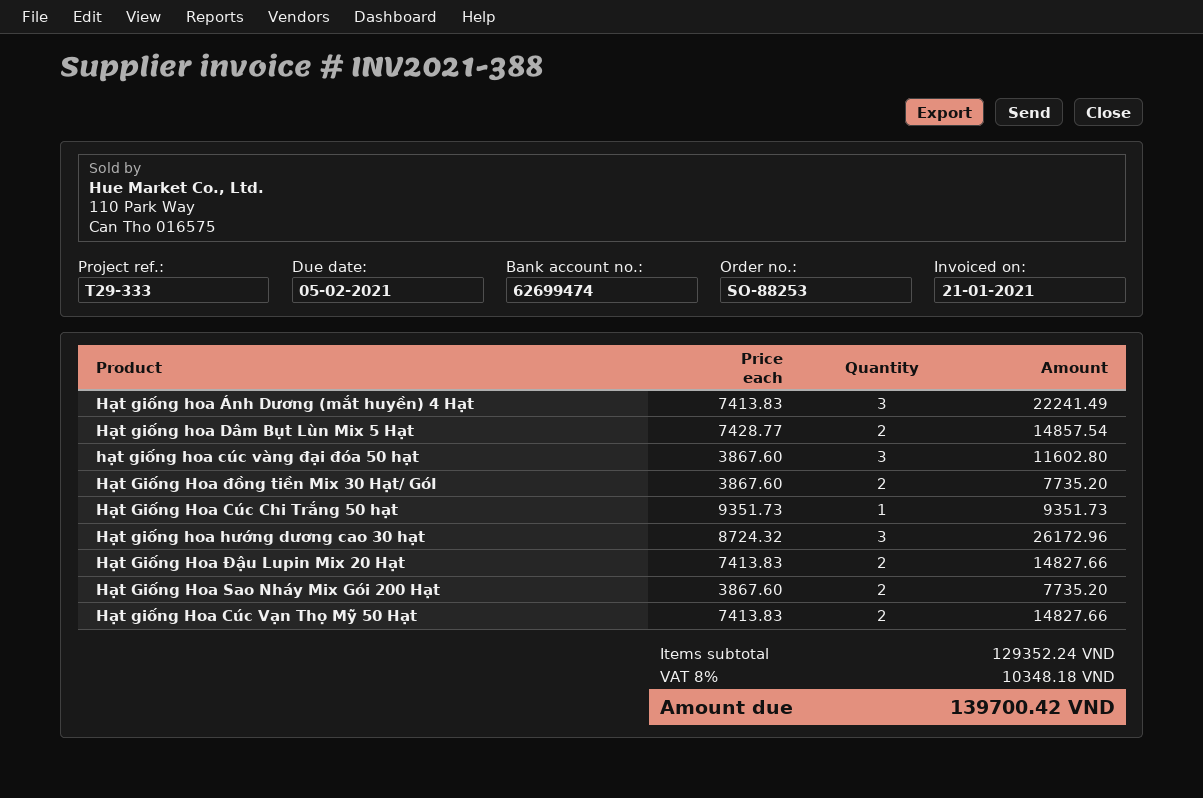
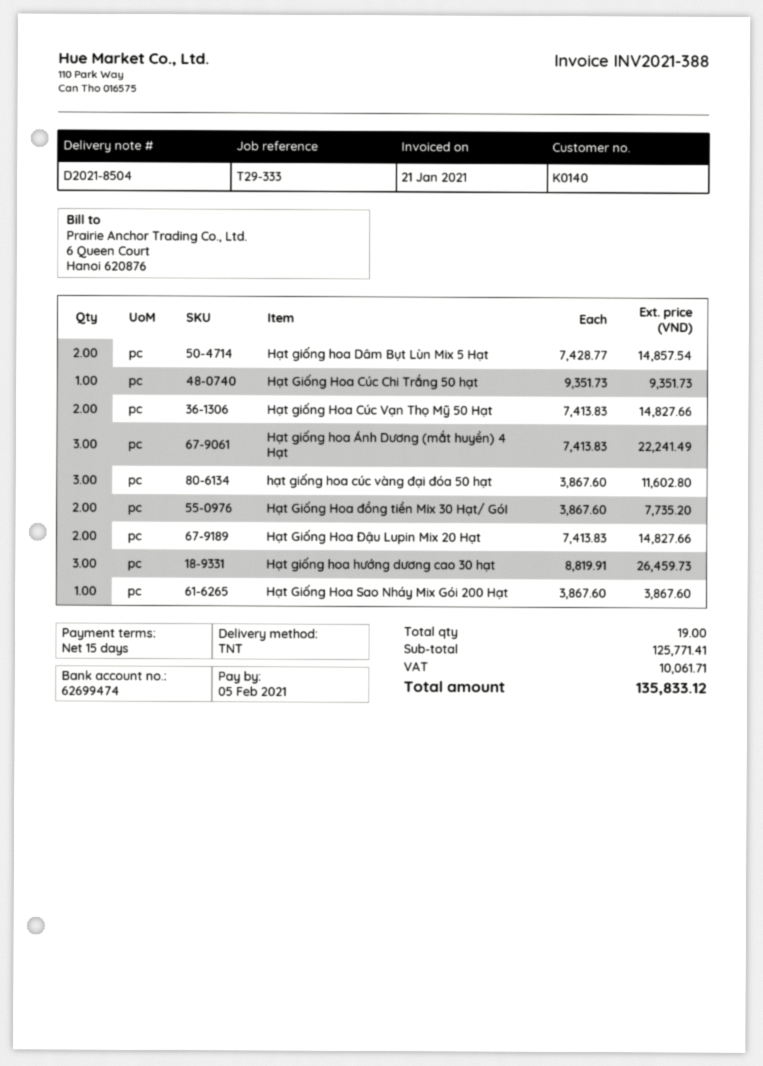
Hạt giống hoa hướng dương cao 30 hạt: 3 x 8724.32 = 26172.96 -> 3 x 8819.91 = 26459.73
Hạt Giống Hoa Sao Nháy Mix Gói 200 Hạt: 2 x 3867.60 = 7735.20 -> 1 x 3867.60 = 3867.60
subtotal: 129352.24 -> 125771.41
tax: 10348.18 -> 10061.71
total: 139700.42 -> 135833.12

